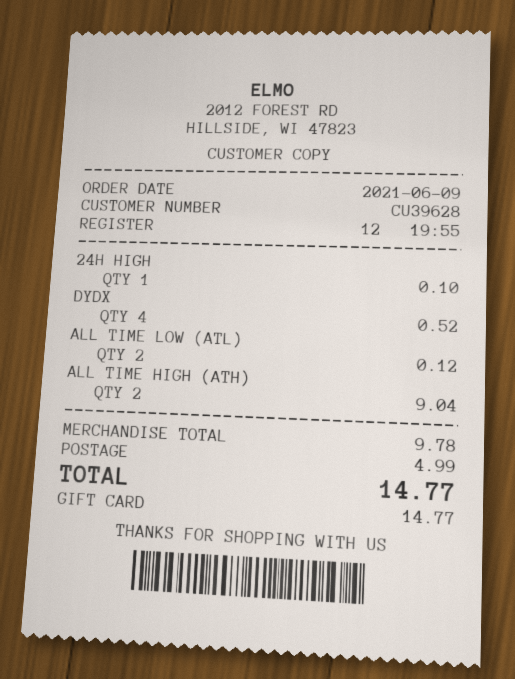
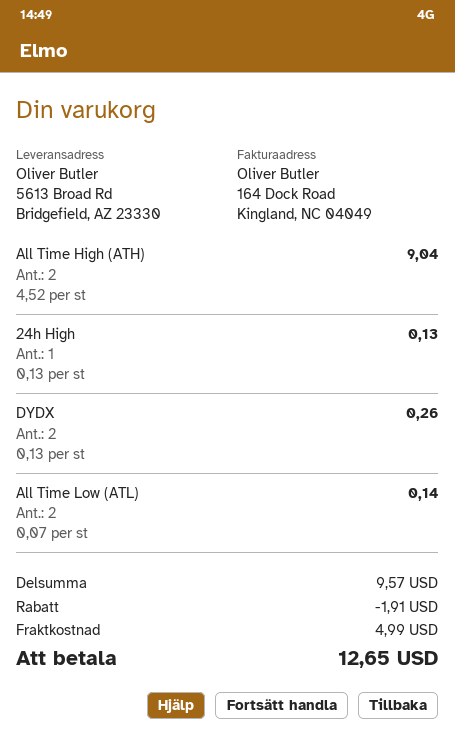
24H HIGH: 1 for 0.10 -> 1 for 0.13
DYDX: 4 for 0.52 -> 2 for 0.26
ALL TIME LOW (ATL): 2 for 0.12 -> 2 for 0.14
subtotal: 9.78 -> 9.57
discount: none -> 1.91
total: 14.77 -> 12.65

